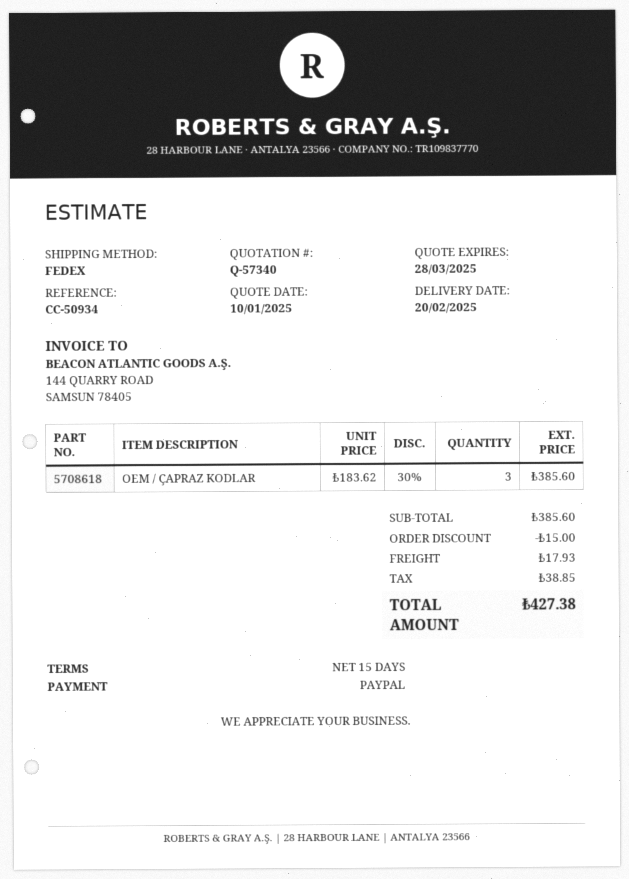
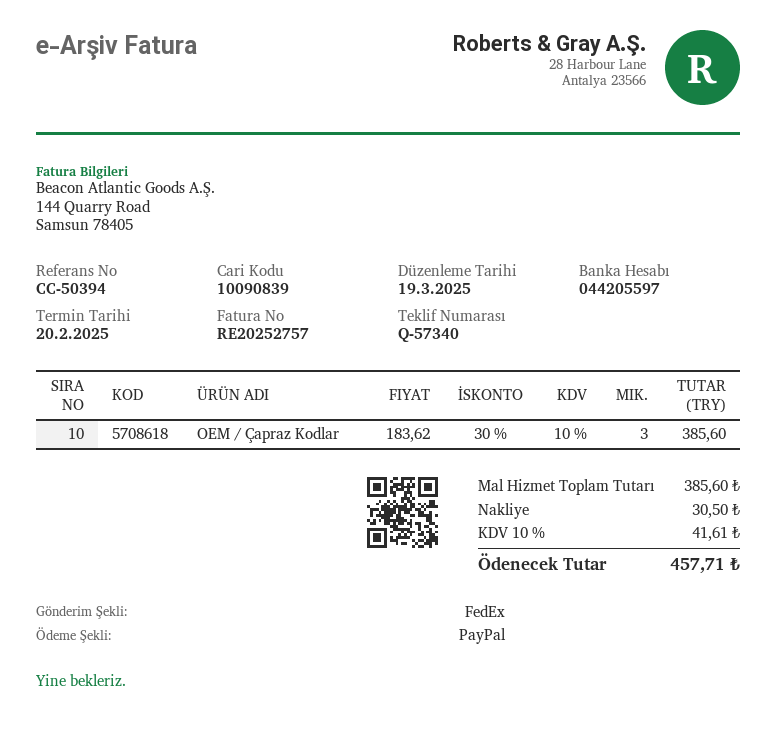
reference: CC-50934 -> CC-50394
discount: 15.00 -> none
shipping: 17.93 -> 30.50
tax: 38.85 -> 41.61
total: 427.38 -> 457.71

